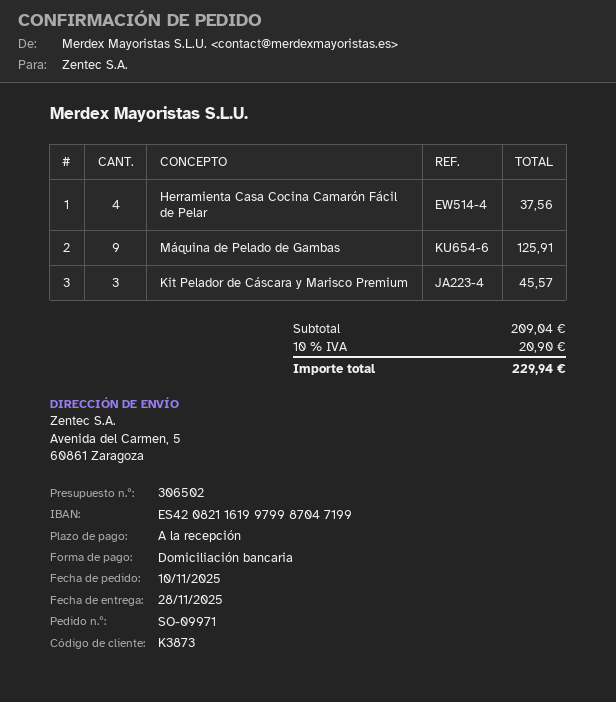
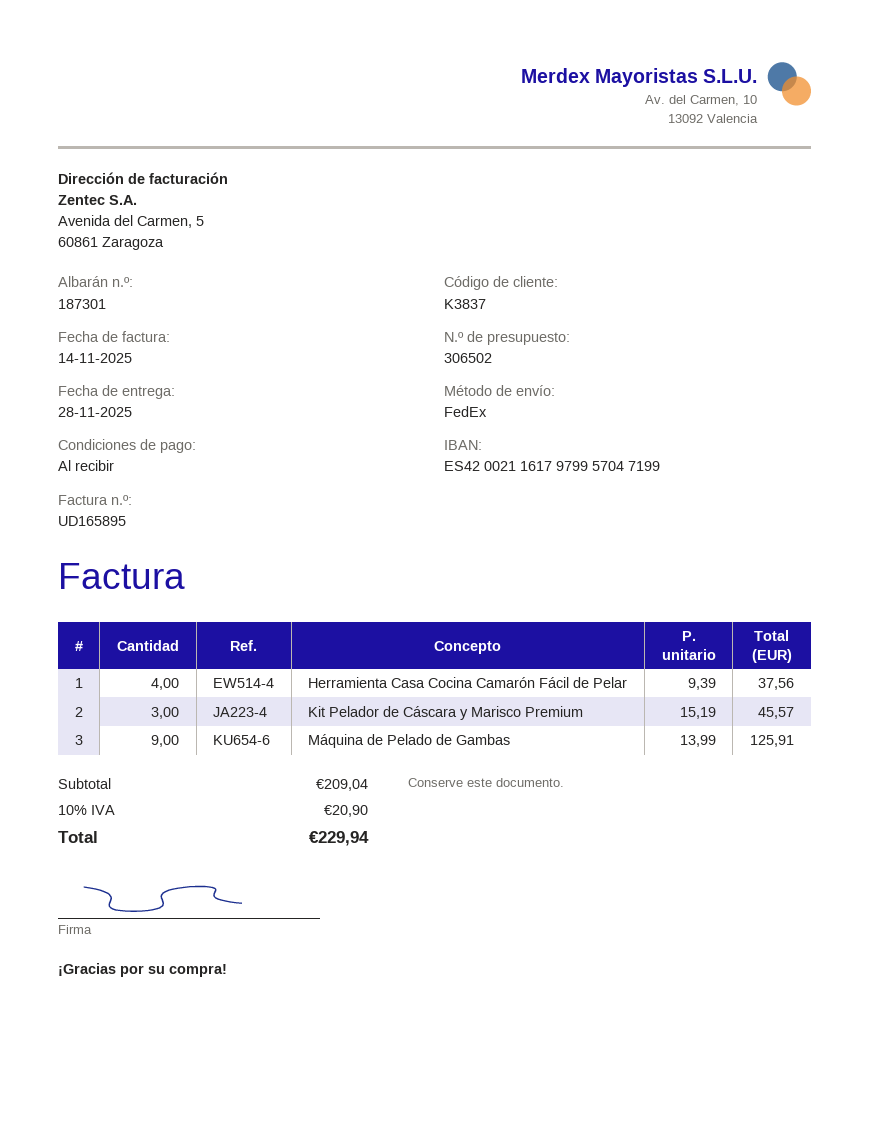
customer number: K3873 -> K3837
bank account: ES4208211619979987047199 -> ES4200211617979957047199

